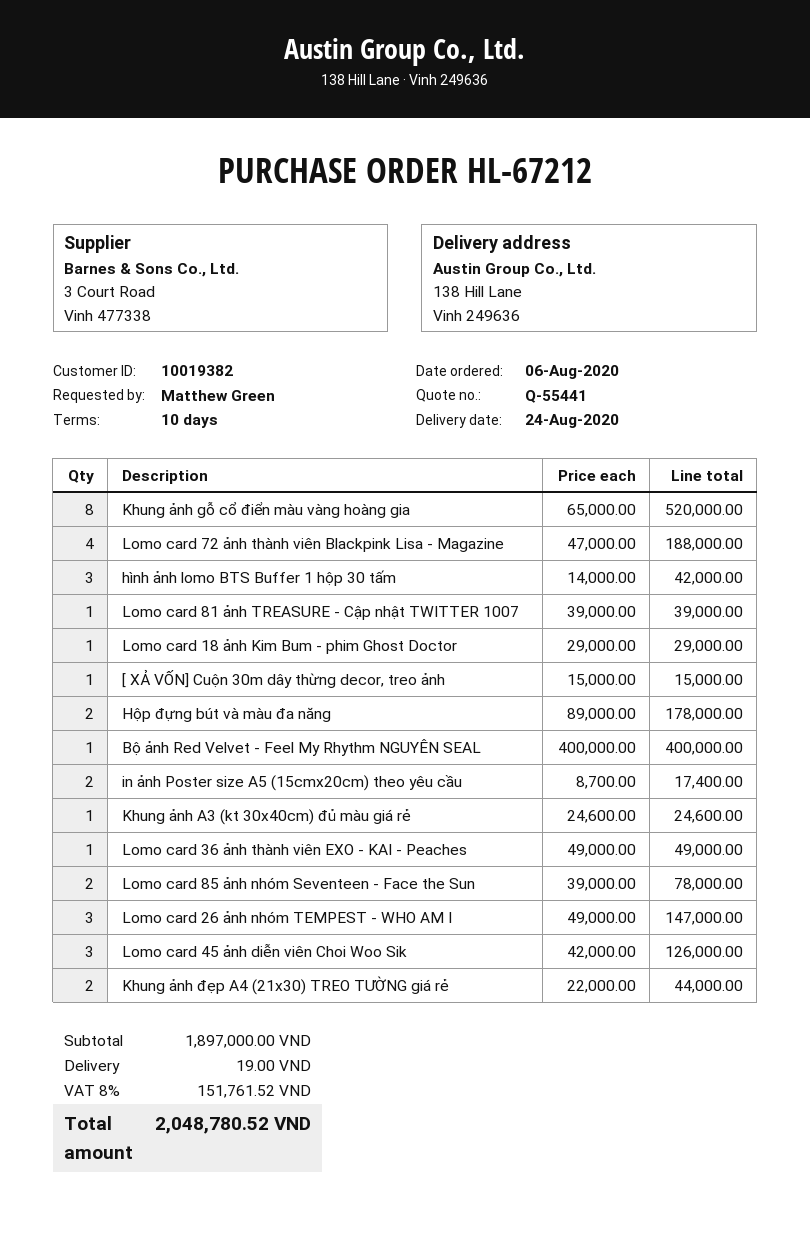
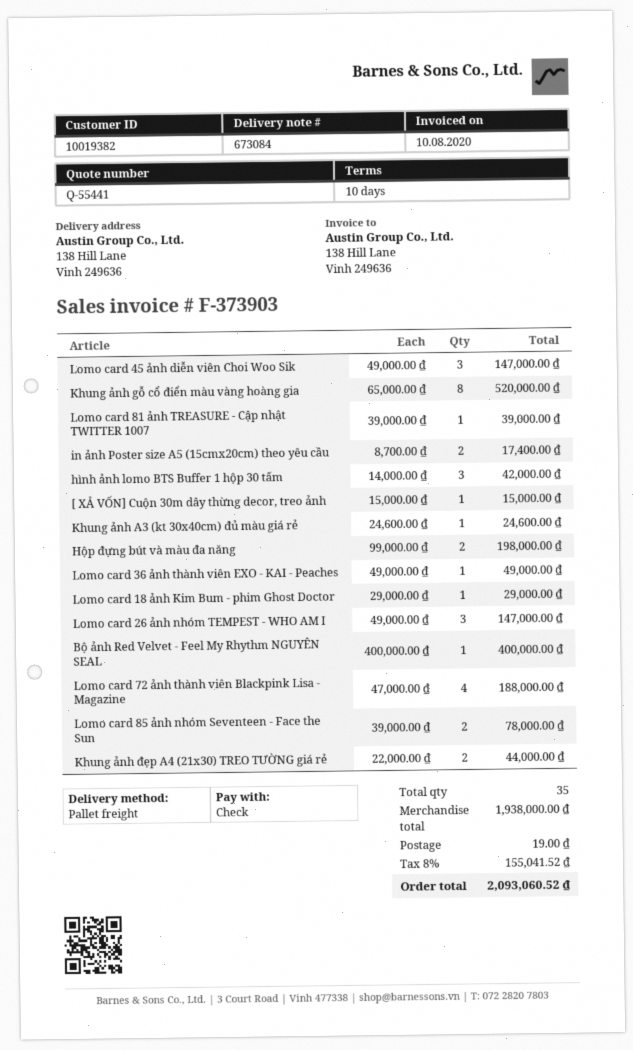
Hộp đựng bút và màu đa năng: 2 x 89000.00 = 178000.00 -> 2 x 99000.00 = 198000.00
Lomo card 45 ảnh diễn viên Choi Woo Sik: 3 x 42000.00 = 126000.00 -> 3 x 49000.00 = 147000.00
subtotal: 1897000.00 -> 1938000.00
tax: 8% = 151761.52 -> 8% = 155041.52
total: 2048780.52 -> 2093060.52

